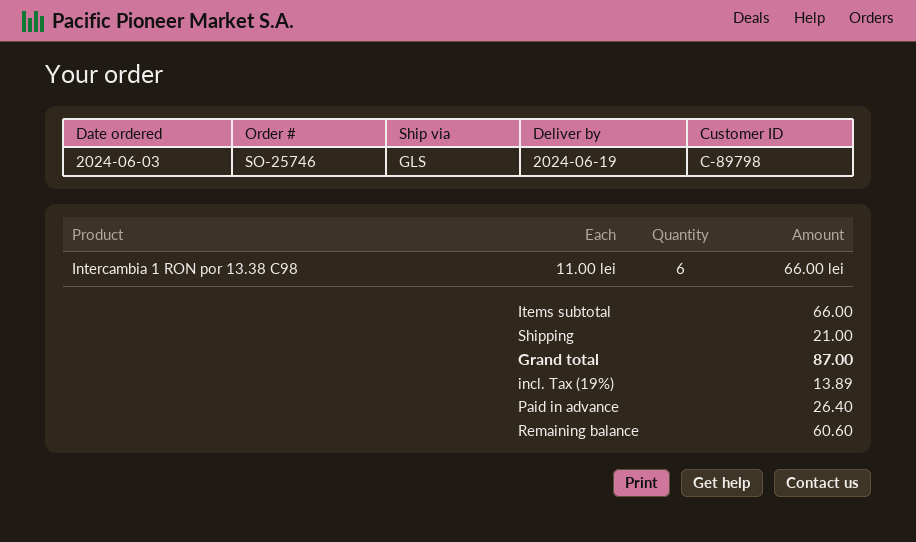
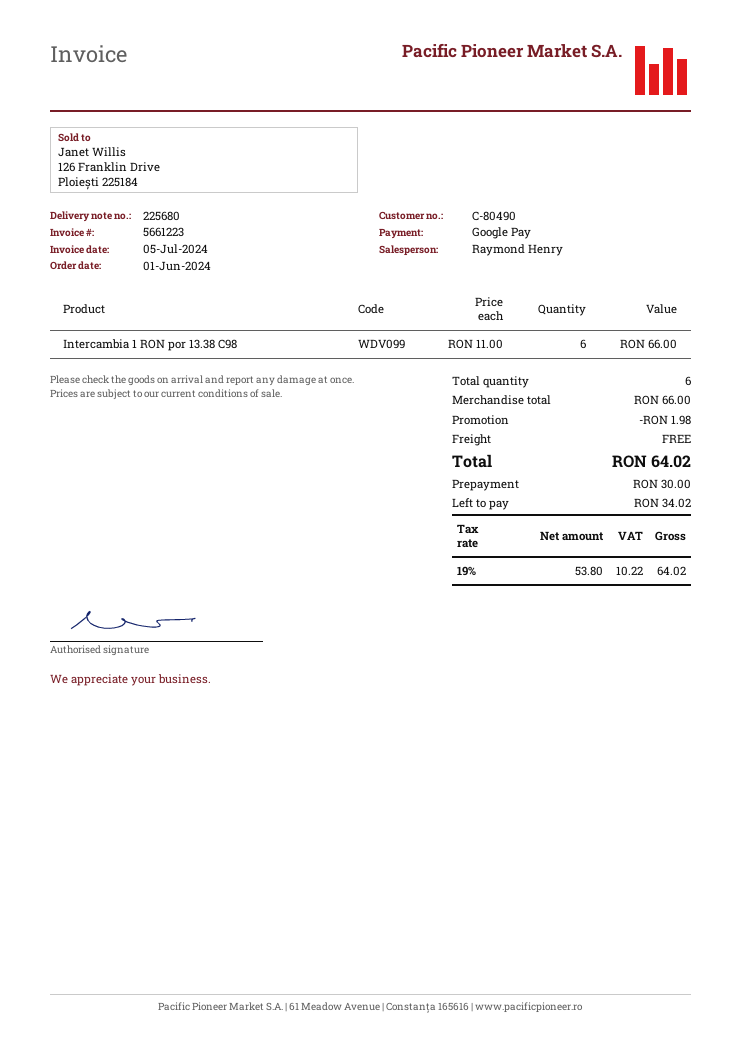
order date: 2024-06-03 -> 2024-06-01
customer number: C-89798 -> C-80490
discount: none -> 1.98
shipping: 21.00 -> 0.00
tax: 19% = 13.89 -> 19% = 10.22
total: 87.00 -> 64.02
deposit: 26.40 -> 30.00
balance: 60.60 -> 34.02

